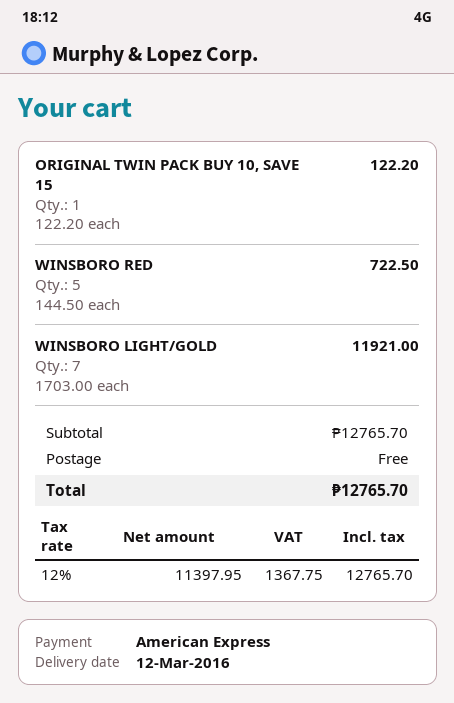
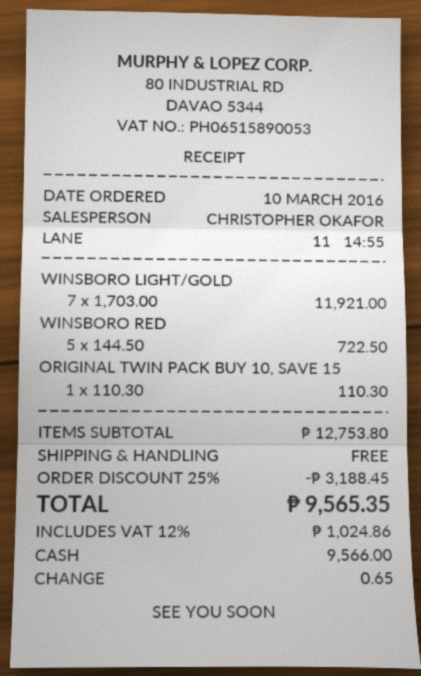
payment method: American Express -> cash
ORIGINAL TWIN PACK BUY 10, SAVE 15: 1 x 122.20 = 122.20 -> 1 x 110.30 = 110.30
subtotal: 12765.70 -> 12753.80
discount: none -> 25% = 3188.45
tax: 12% = 1367.75 -> 12% = 1024.86
total: 12765.70 -> 9565.35

